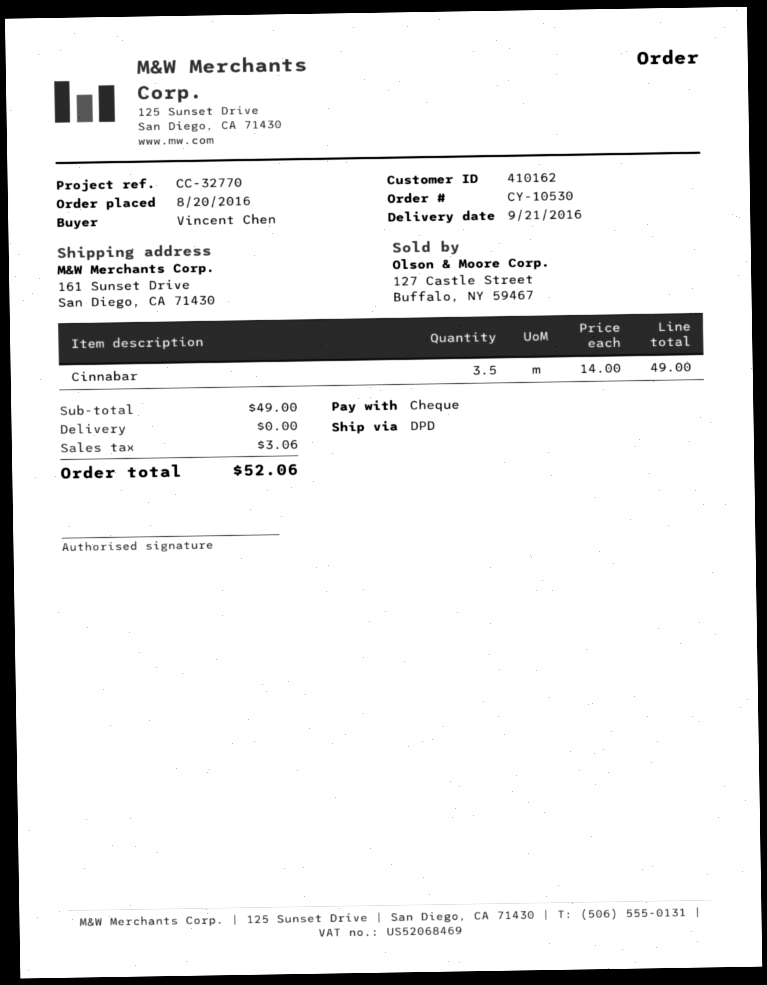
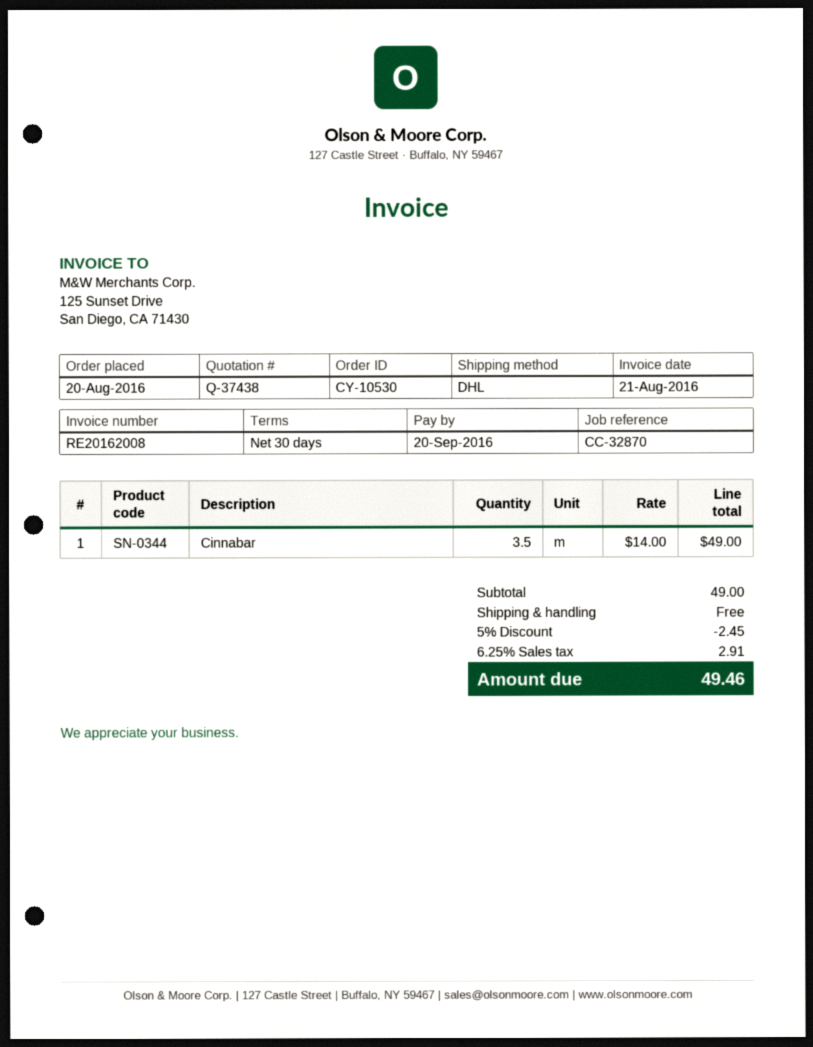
reference: CC-32770 -> CC-32870
shipping method: DPD -> DHL
discount: none -> 5% = 2.45
tax: 3.06 -> 2.91
total: 52.06 -> 49.46

